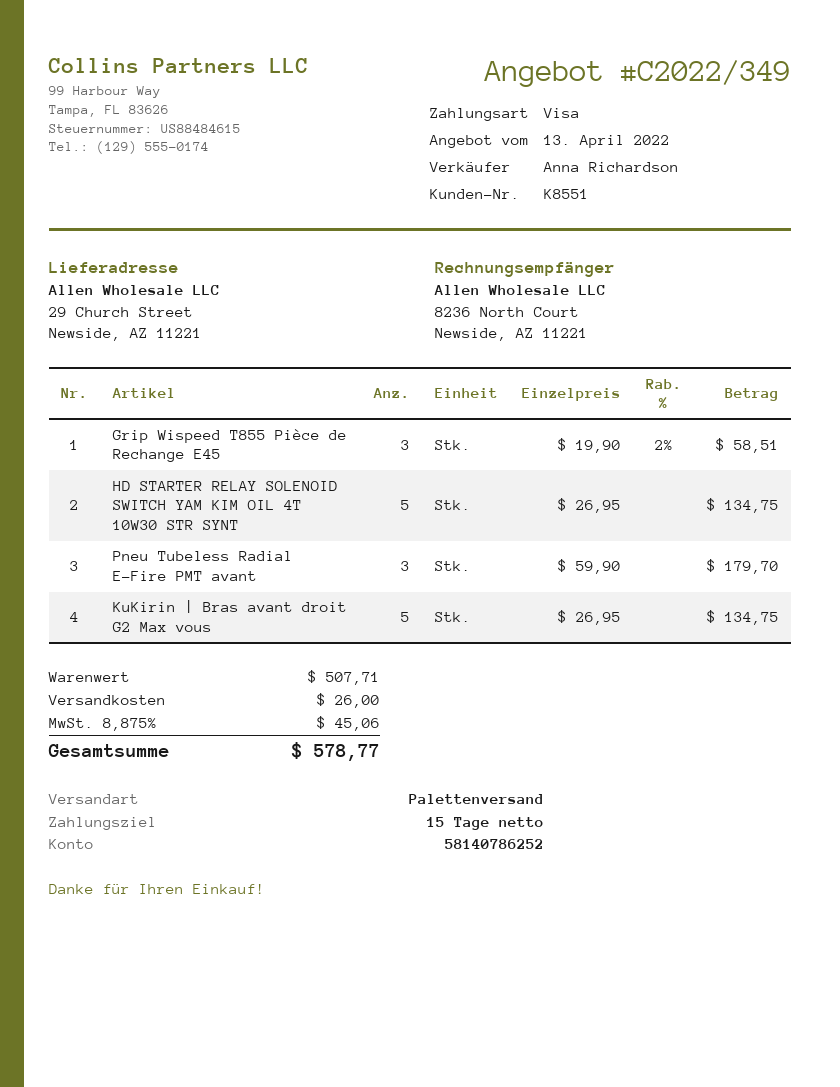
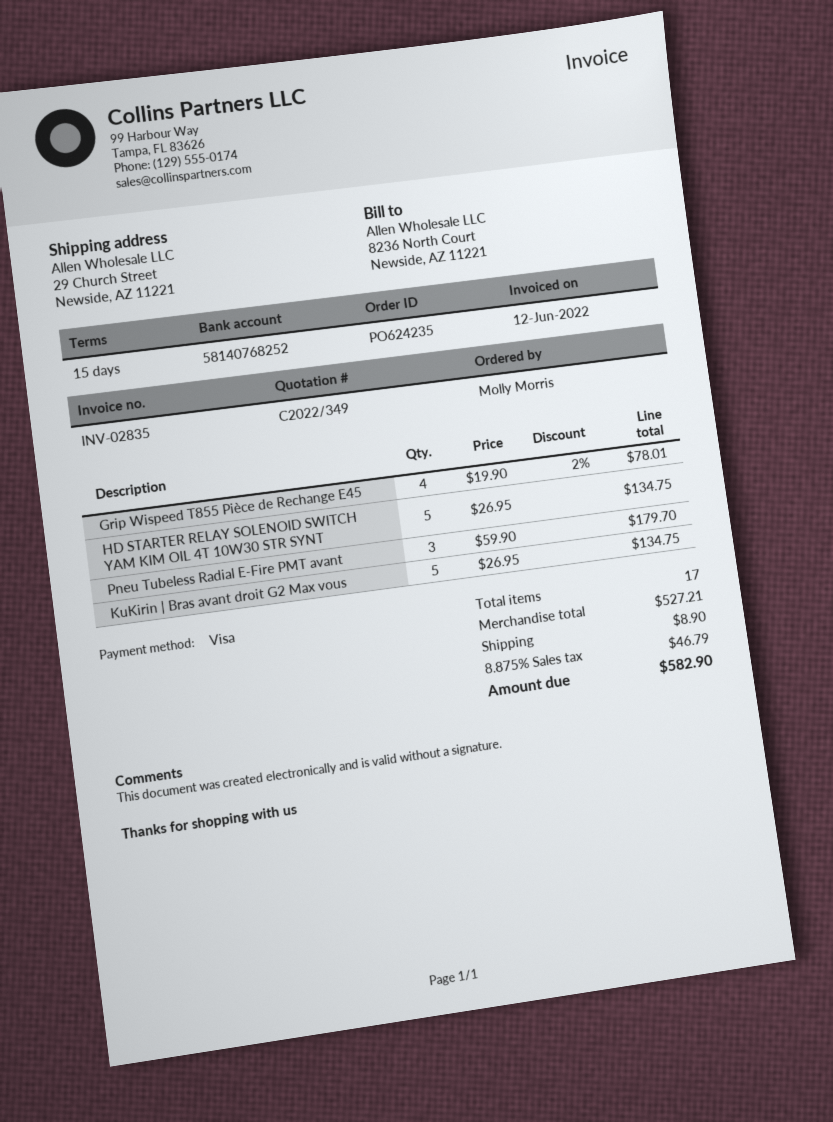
bank account: 58140786252 -> 58140768252
Grip Wispeed T855 Pièce de Rechange E45: 3 x 19.90 - 2% = 58.51 -> 4 x 19.90 - 2% = 78.01
subtotal: 507.71 -> 527.21
shipping: 26.00 -> 8.90
tax: 8.875% = 45.06 -> 8.875% = 46.79
total: 578.77 -> 582.90

